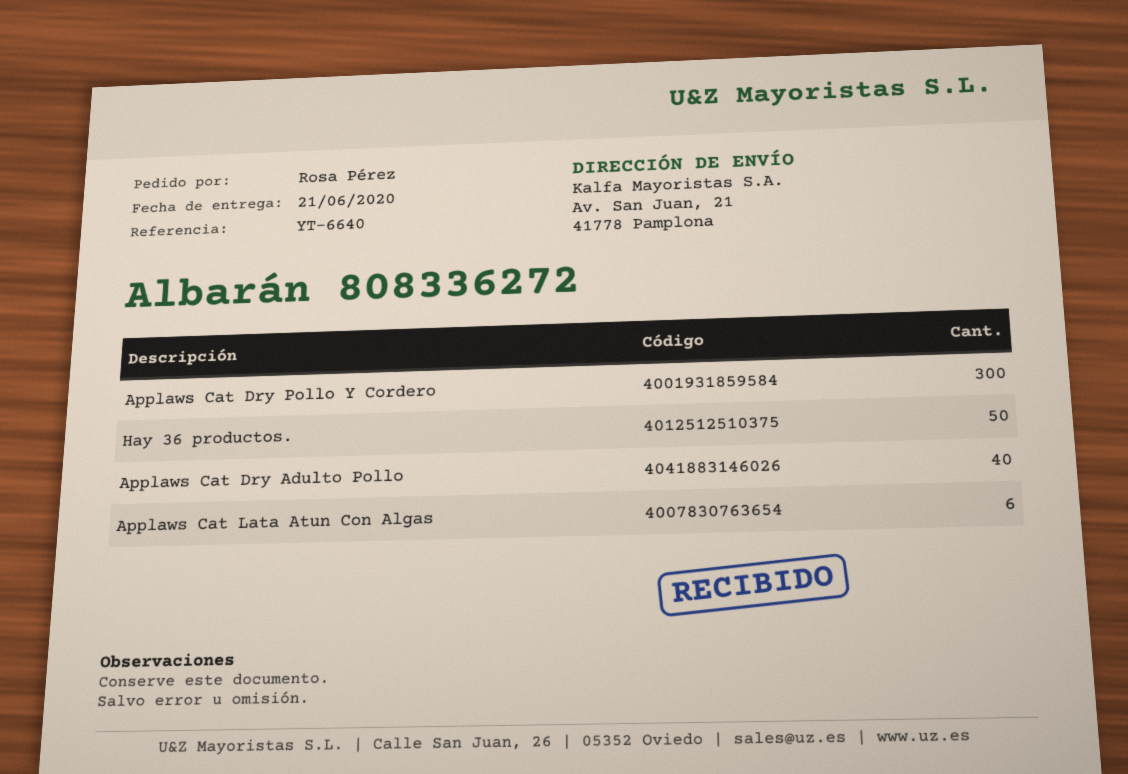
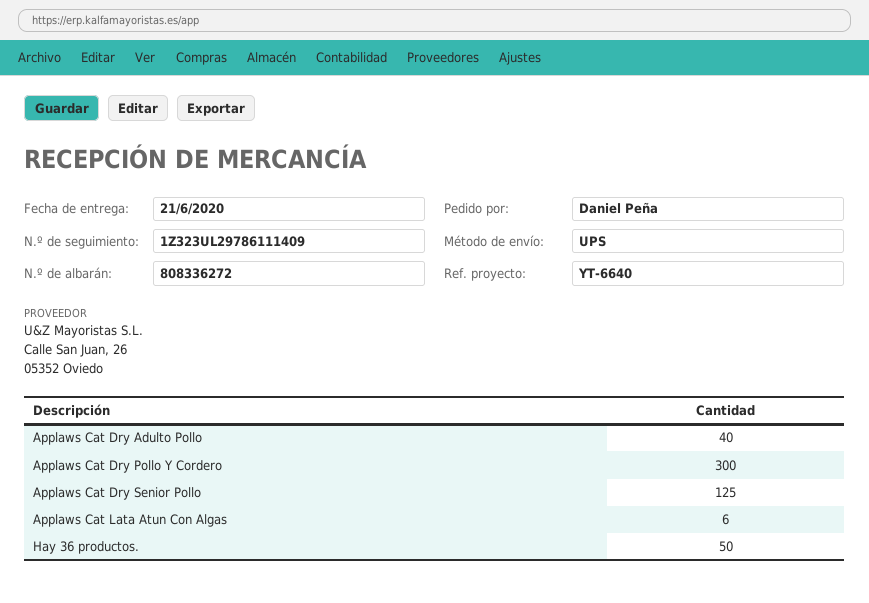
ordered by: Rosa Pérez -> Daniel Peña
Applaws Cat Dry Senior Pollo: none -> 125

